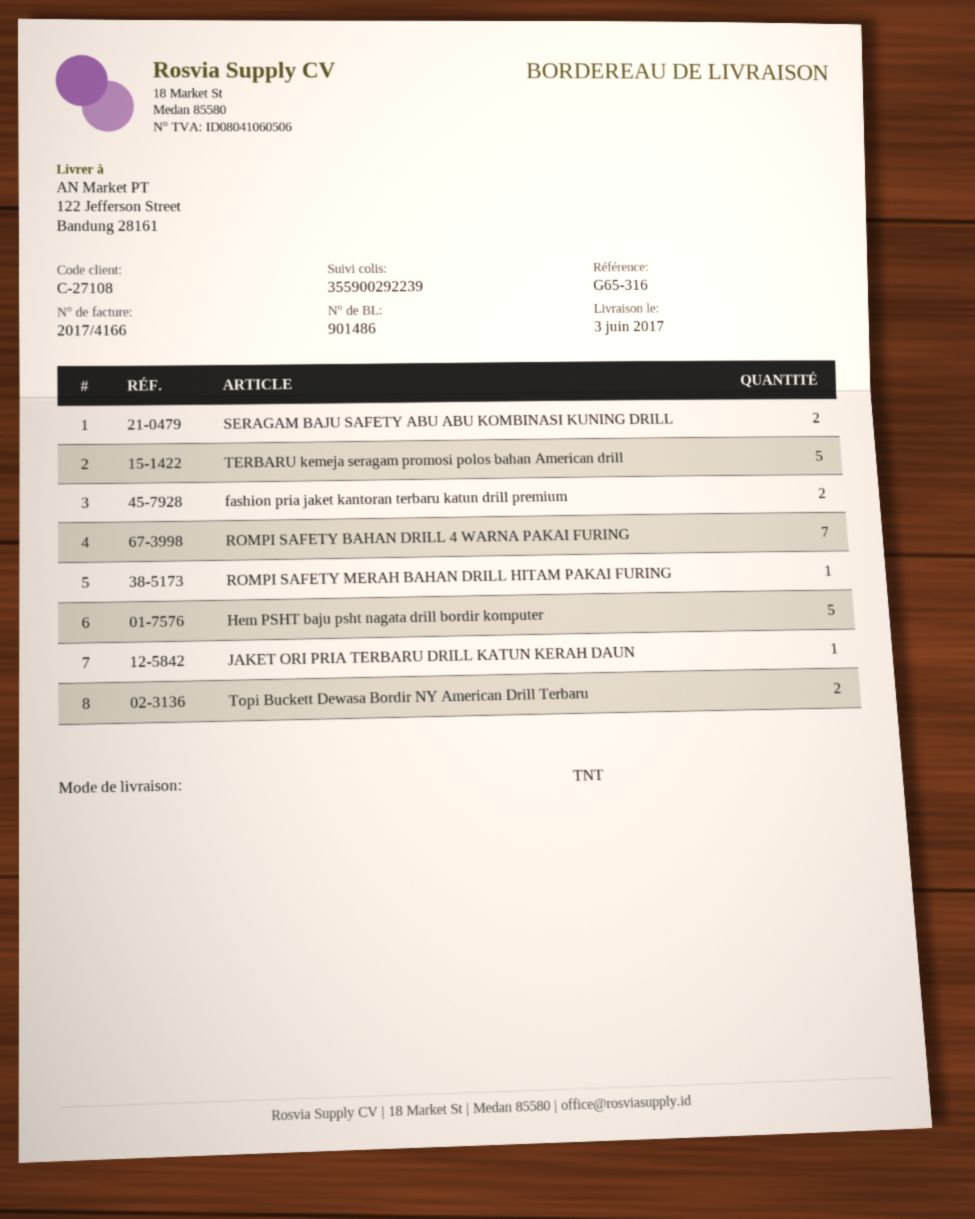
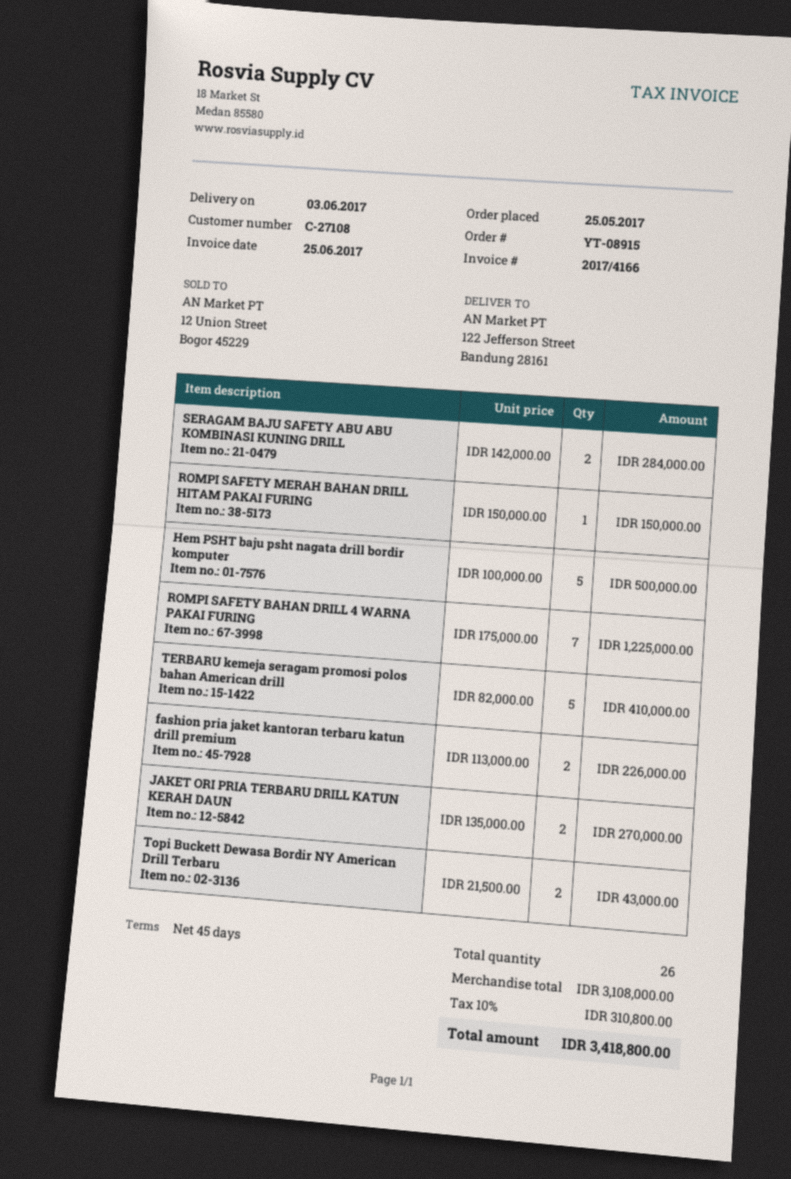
JAKET ORI PRIA TERBARU DRILL KATUN KERAH DAUN: 1 -> 2

